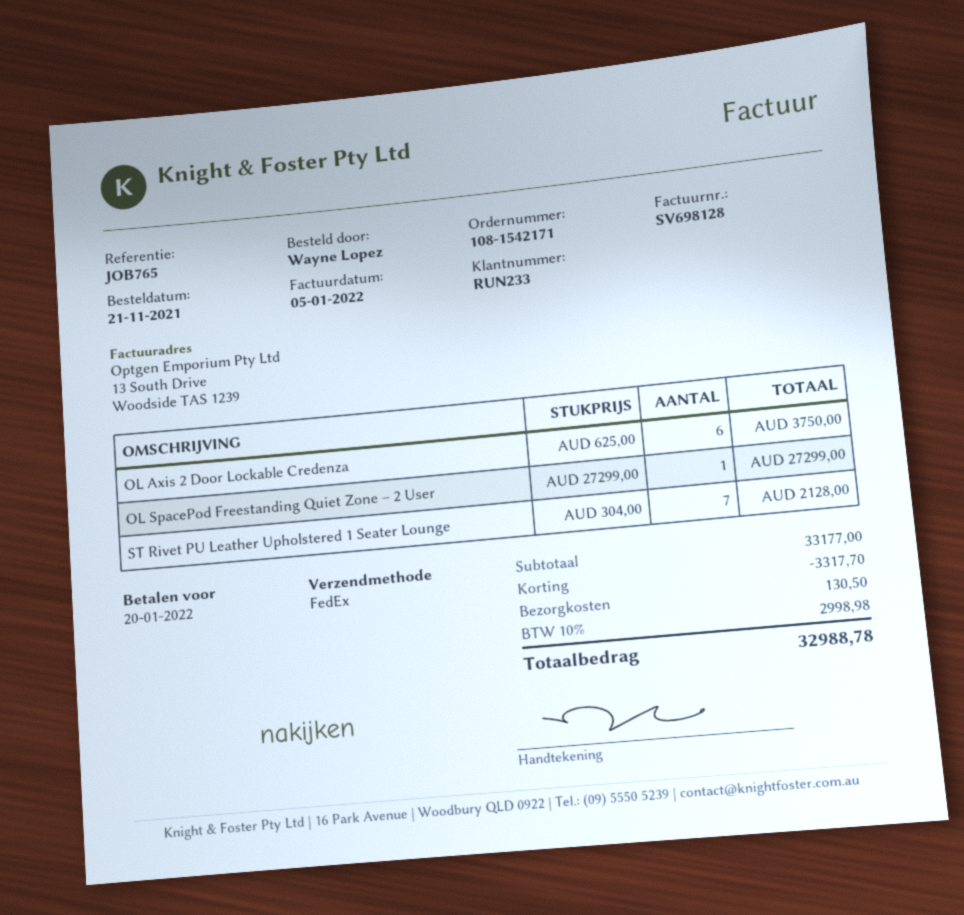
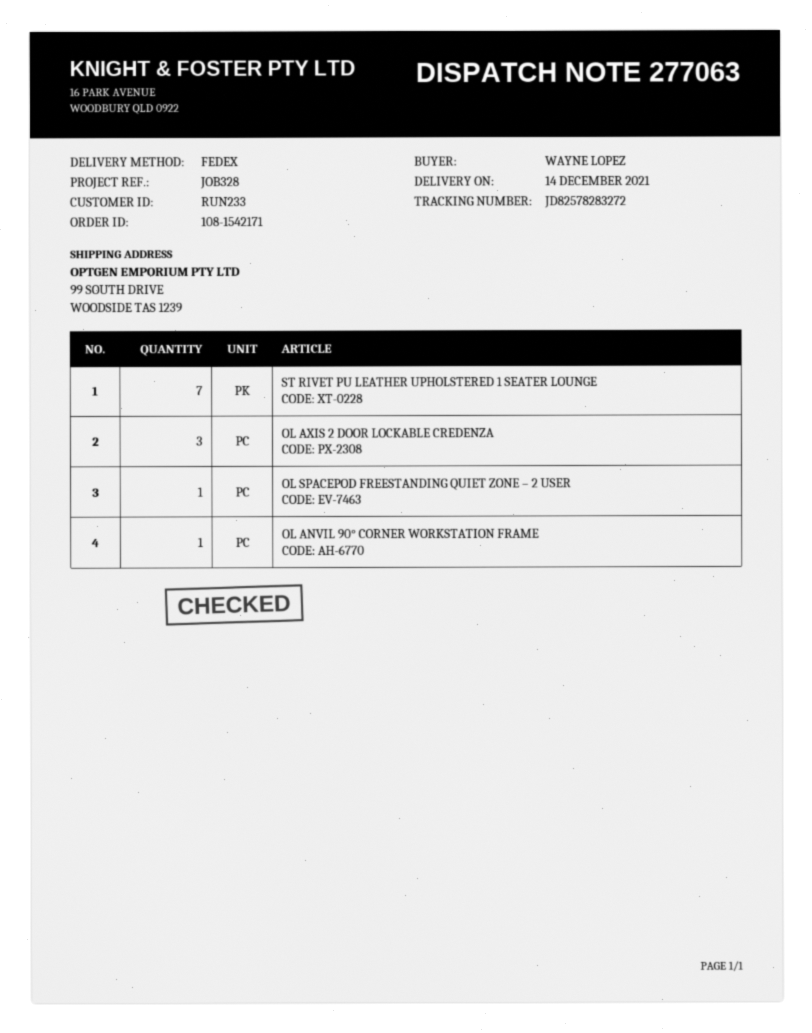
reference: JOB765 -> JOB328
OL Axis 2 Door Lockable Credenza: 6 -> 3
OL ANVIL 90° CORNER WORKSTATION FRAME: none -> 1

